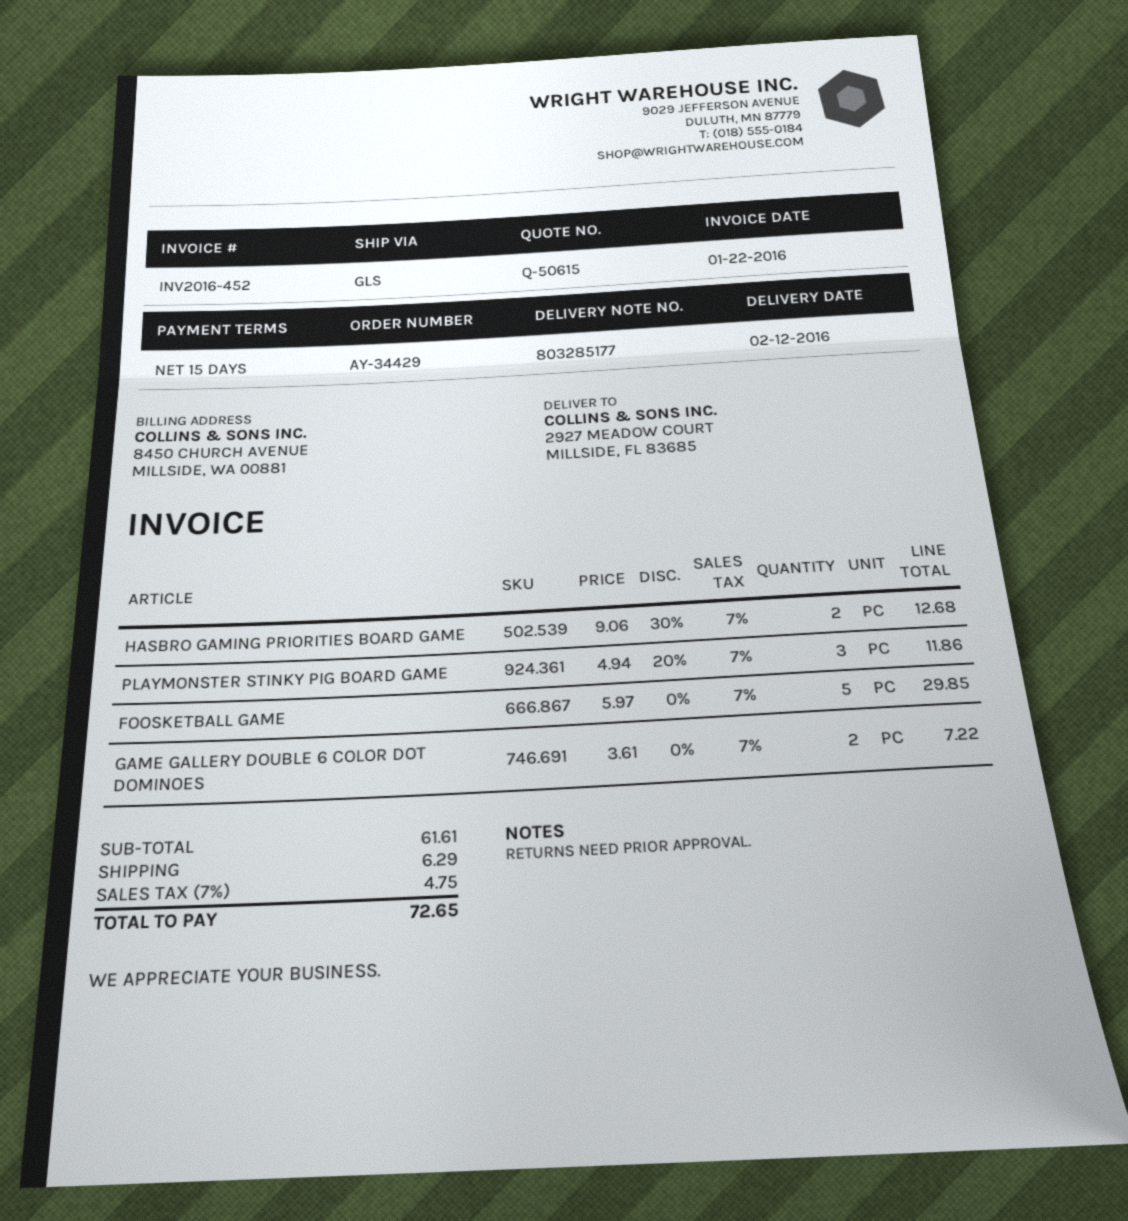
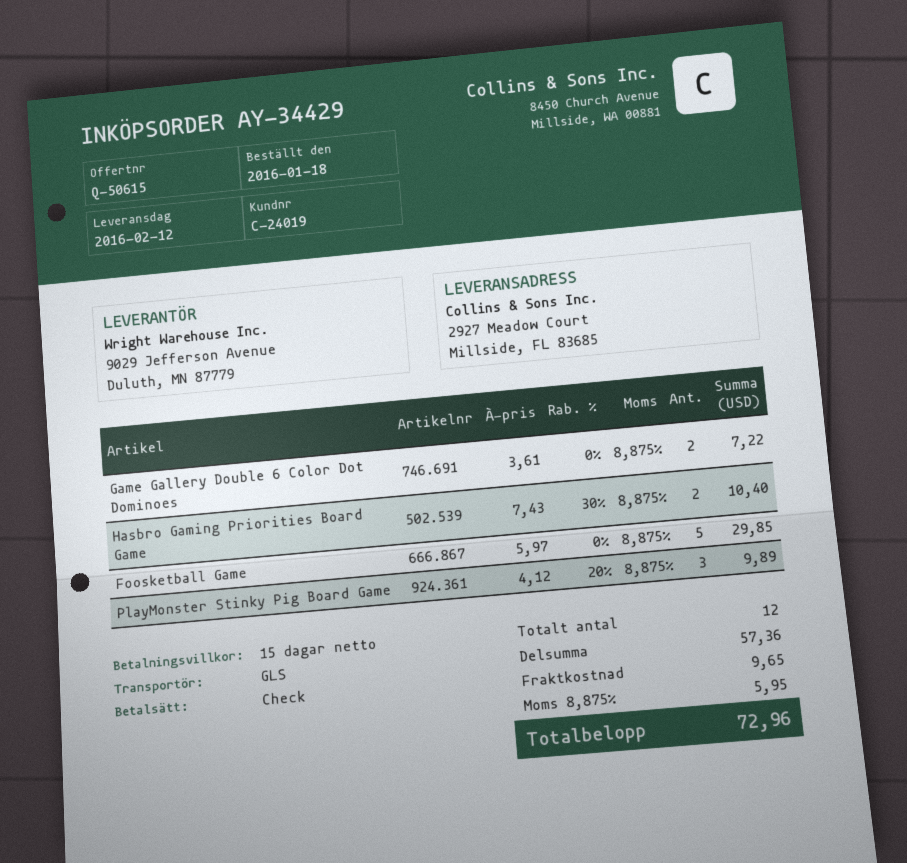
HASBRO GAMING PRIORITIES BOARD GAME: 2 x 9.06 - 30% = 12.68 -> 2 x 7.43 - 30% = 10.40
PLAYMONSTER STINKY PIG BOARD GAME: 3 x 4.94 - 20% = 11.86 -> 3 x 4.12 - 20% = 9.89
subtotal: 61.61 -> 57.36
shipping: 6.29 -> 9.65
tax: 7% = 4.75 -> 8.875% = 5.95
total: 72.65 -> 72.96

